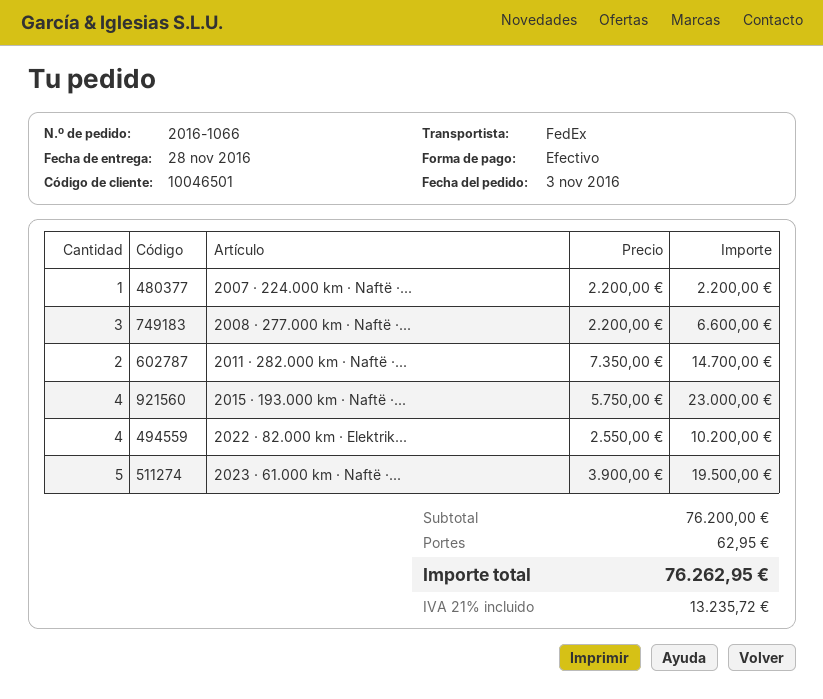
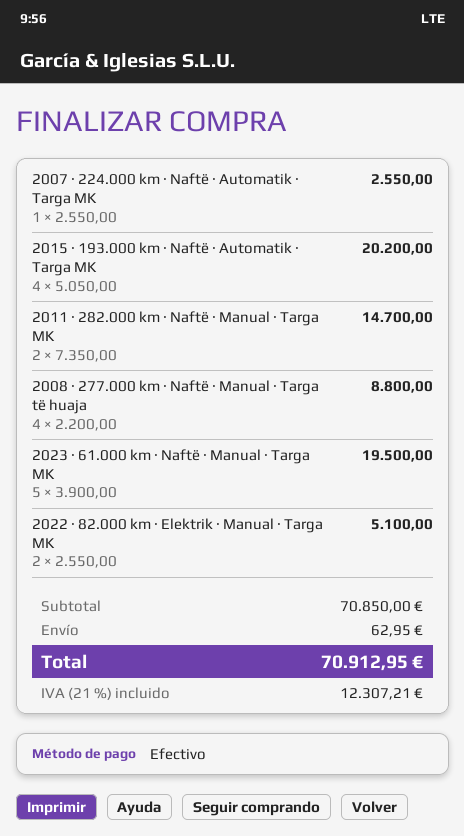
2007 · 224.000 km · Naftë ·...: 1 x 2200.00 = 2200.00 -> 1 x 2550.00 = 2550.00
2008 · 277.000 km · Naftë ·...: 3 x 2200.00 = 6600.00 -> 4 x 2200.00 = 8800.00
2015 · 193.000 km · Naftë ·...: 4 x 5750.00 = 23000.00 -> 4 x 5050.00 = 20200.00
2022 · 82.000 km · Elektrik...: 4 x 2550.00 = 10200.00 -> 2 x 2550.00 = 5100.00
subtotal: 76200.00 -> 70850.00
tax: 21% = 13235.72 -> 21% = 12307.21
total: 76262.95 -> 70912.95

